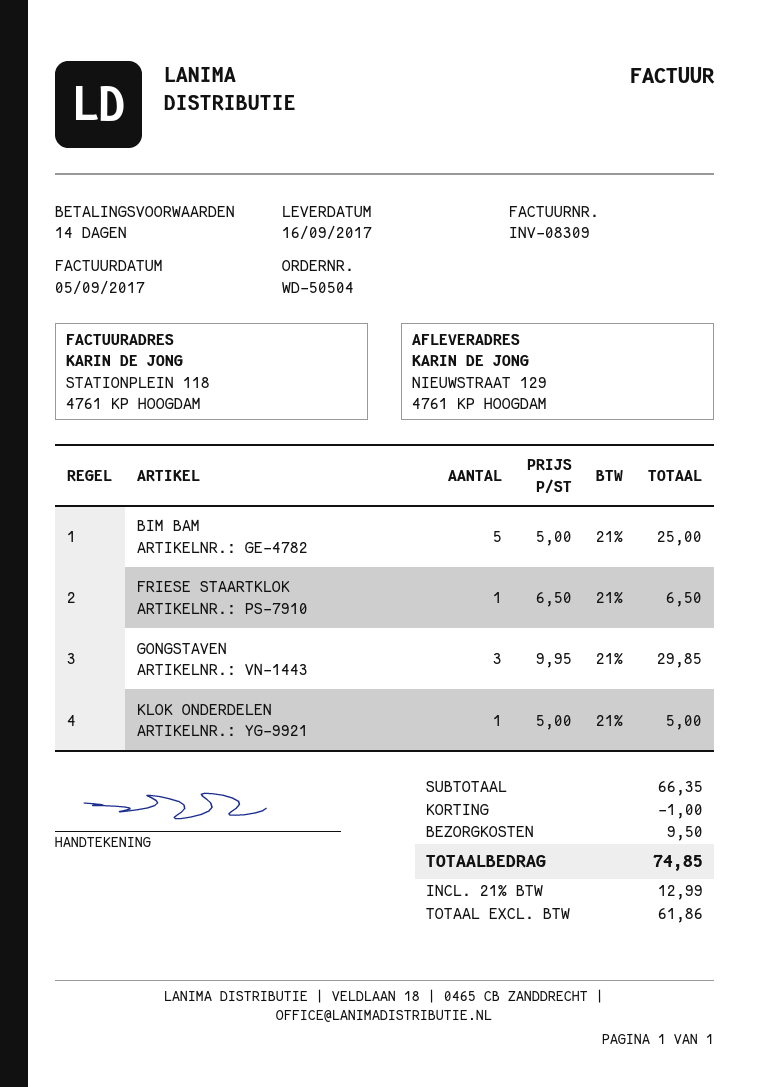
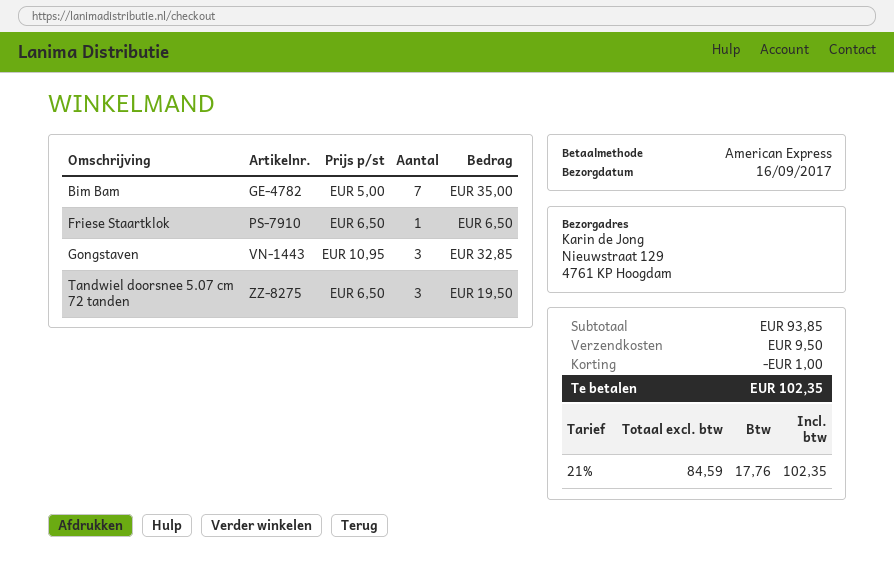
BIM BAM: 5 x 5.00 = 25.00 -> 7 x 5.00 = 35.00
GONGSTAVEN: 3 x 9.95 = 29.85 -> 3 x 10.95 = 32.85
KLOK ONDERDELEN: 1 x 5.00 = 5.00 -> none
Tandwiel doorsnee 5.07 cm 72 tanden: none -> 3 x 6.50 = 19.50
subtotal: 66.35 -> 93.85
net: 61.86 -> 84.59
tax: 21% = 12.99 -> 21% = 17.76
total: 74.85 -> 102.35

